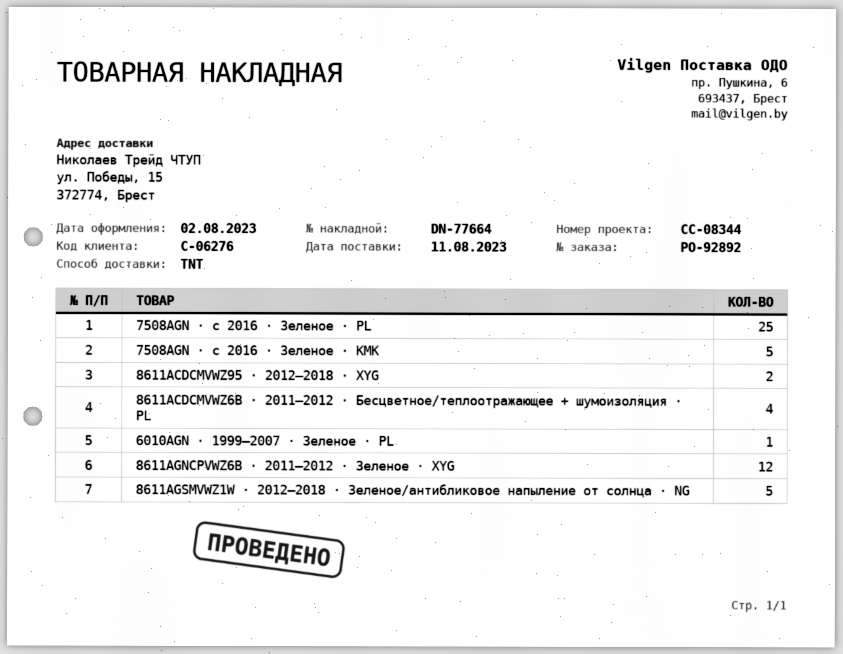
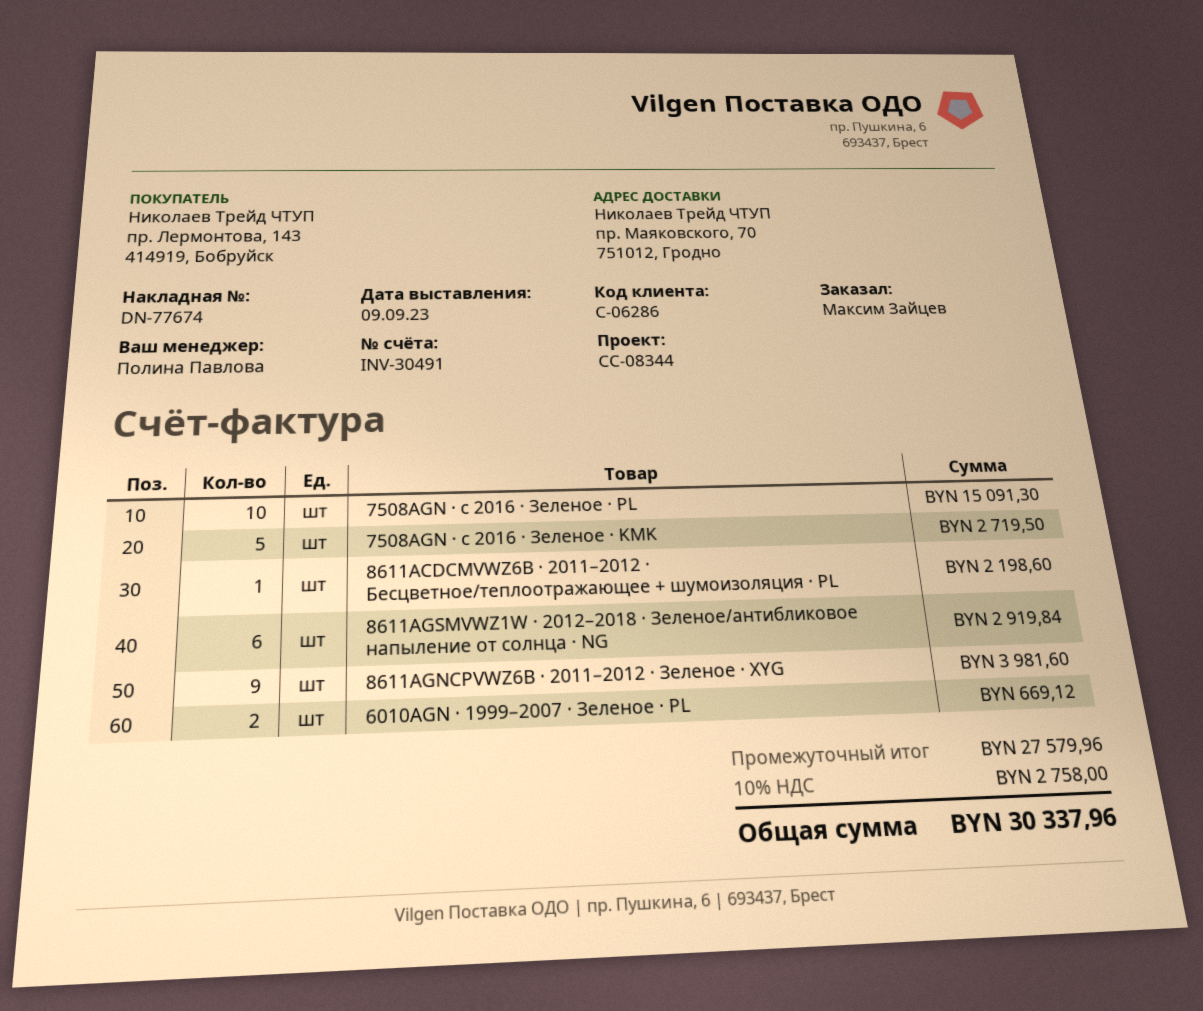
delivery note number: DN-77664 -> DN-77674
customer number: C-06276 -> C-06286
ship to: ул. Победы, 15, 372774, Брест -> пр. Маяковского, 70, 751012, Гродно
7508AGN · с 2016 · Зеленое · PL: 25 -> 10
8611ACDCMVWZ95 · 2012–2018 · XYG: 2 -> none
8611ACDCMVWZ6B · 2011–2012 · Бесцветное/теплоотражающее + шумоизоляция · PL: 4 -> 1
6010AGN · 1999–2007 · Зеленое · PL: 1 -> 2
8611AGNCPVWZ6B · 2011–2012 · Зеленое · XYG: 12 -> 9
8611AGSMVWZ1W · 2012–2018 · Зеленое/антибликовое напыление от солнца · NG: 5 -> 6

